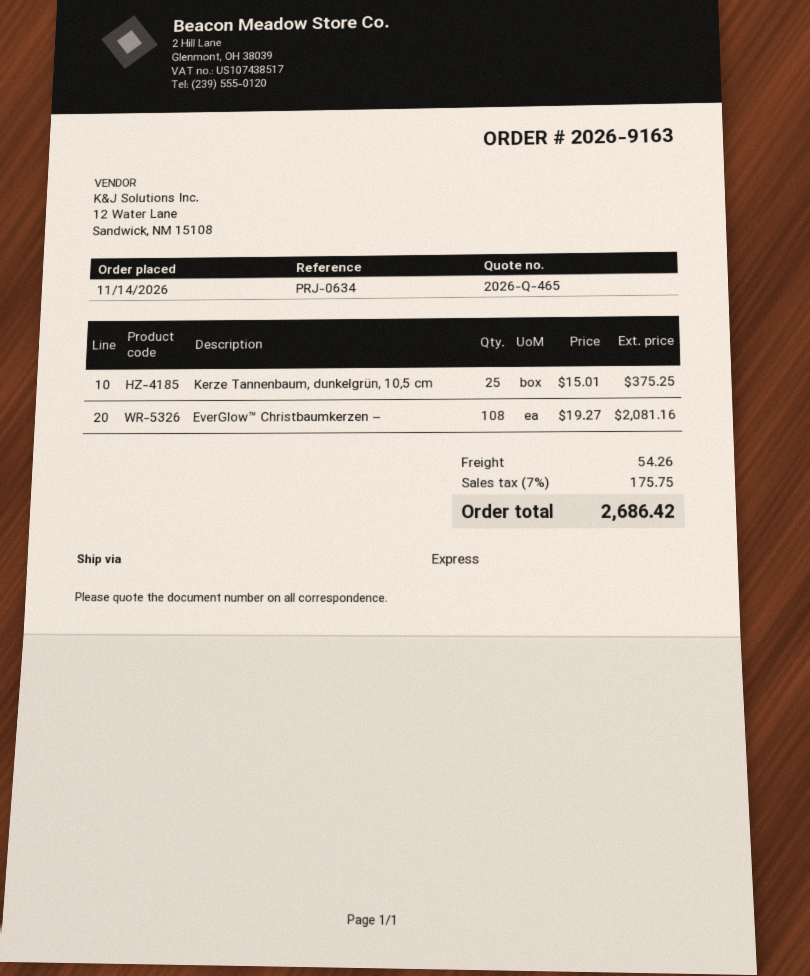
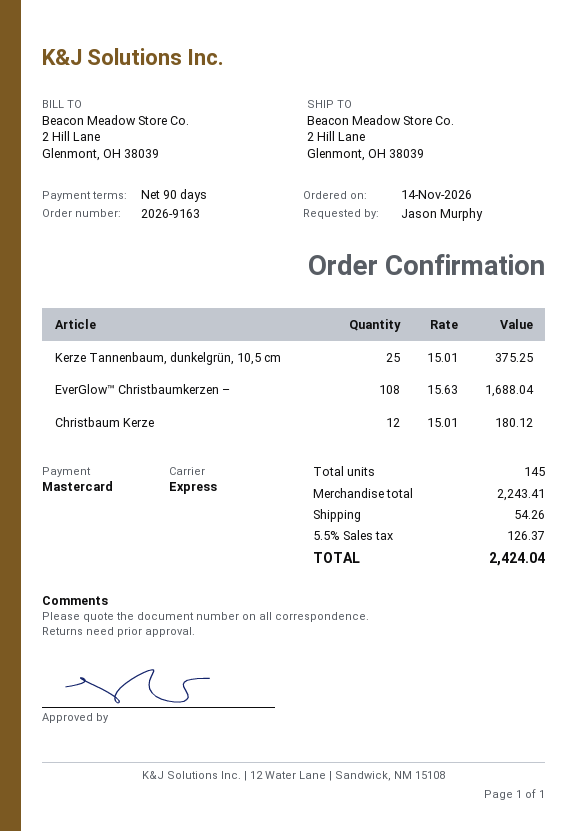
EverGlow™ Christbaumkerzen –: 108 x 19.27 = 2081.16 -> 108 x 15.63 = 1688.04
Christbaum Kerze: none -> 12 x 15.01 = 180.12
tax: 7% = 175.75 -> 5.5% = 126.37
total: 2686.42 -> 2424.04

